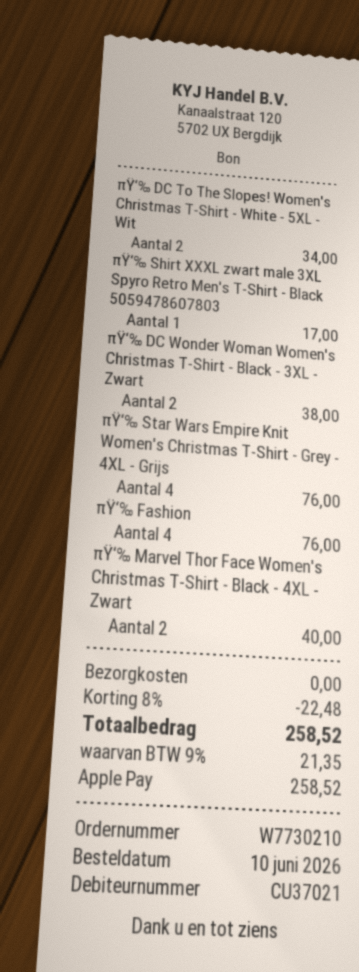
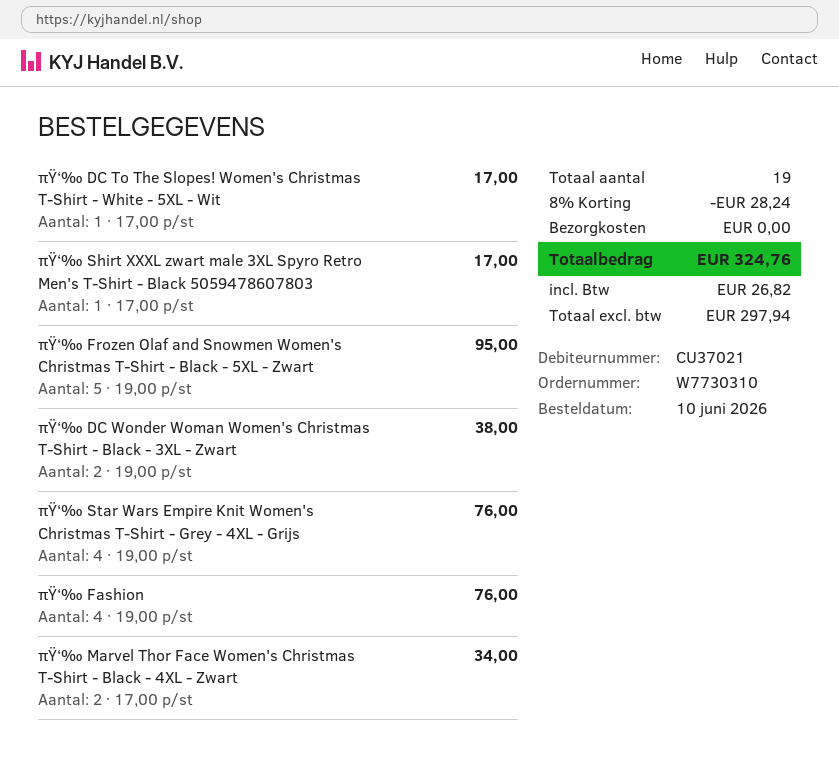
order number: W7730210 -> W7730310
πŸ‘‰ DC To The Slopes! Women's Christmas T-Shirt - White - 5XL - Wit: 2 for 34.00 -> 1 for 17.00
πŸ‘‰ Marvel Thor Face Women's Christmas T-Shirt - Black - 4XL - Zwart: 2 for 40.00 -> 2 for 34.00
πŸ‘‰ Frozen Olaf and Snowmen Women's Christmas T-Shirt - Black - 5XL - Zwart: none -> 5 for 95.00
discount: 8% = 22.48 -> 8% = 28.24
tax: 21.35 -> 26.82
total: 258.52 -> 324.76

